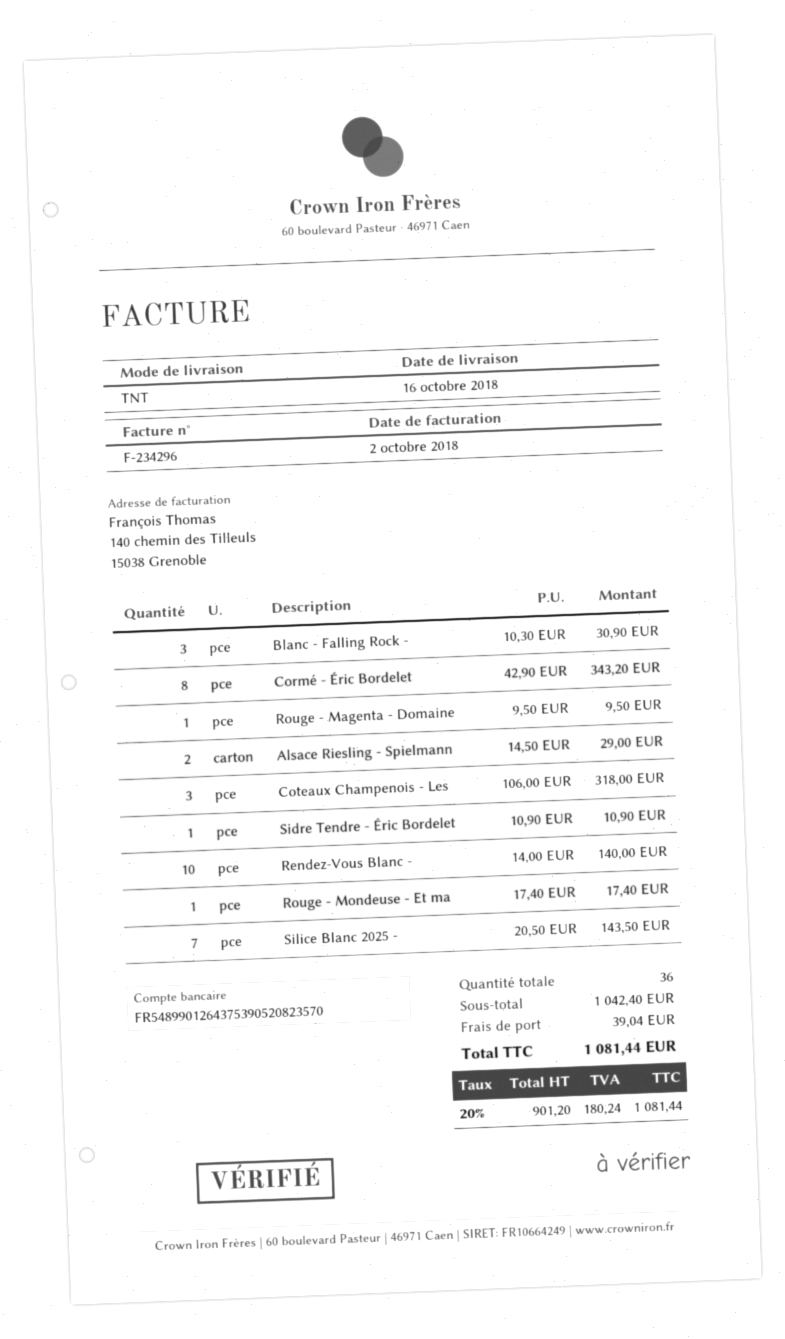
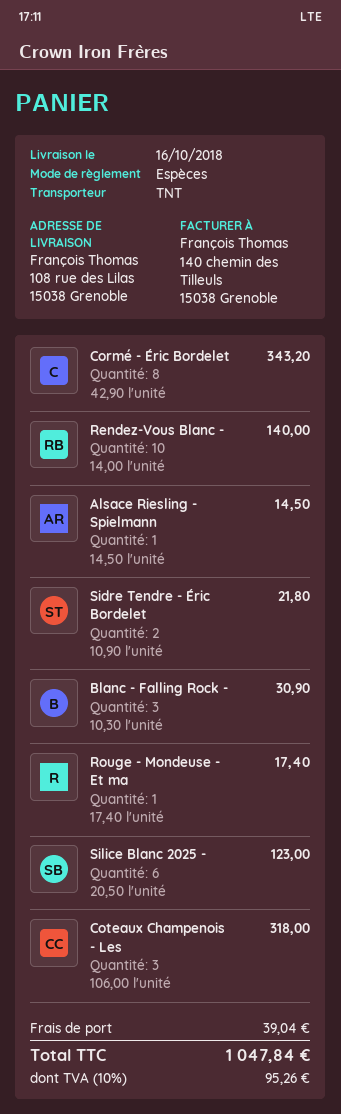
Rouge - Magenta - Domaine: 1 x 9.50 = 9.50 -> none
Alsace Riesling - Spielmann: 2 x 14.50 = 29.00 -> 1 x 14.50 = 14.50
Sidre Tendre - Éric Bordelet: 1 x 10.90 = 10.90 -> 2 x 10.90 = 21.80
Silice Blanc 2025 -: 7 x 20.50 = 143.50 -> 6 x 20.50 = 123.00
tax: 20% = 180.24 -> 10% = 95.26
total: 1081.44 -> 1047.84

